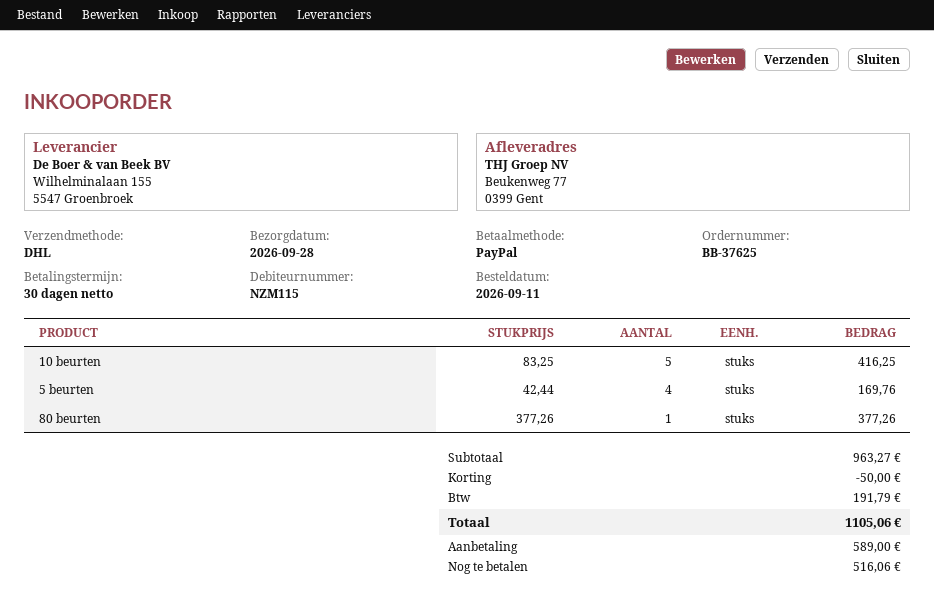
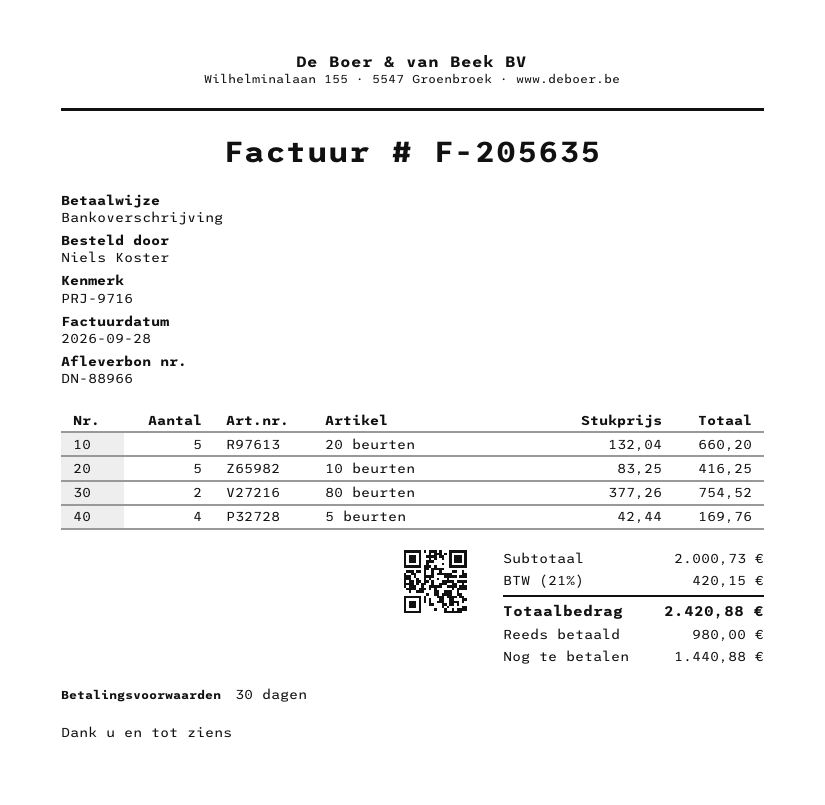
payment method: PayPal -> bank transfer
80 beurten: 1 x 377.26 = 377.26 -> 2 x 377.26 = 754.52
20 beurten: none -> 5 x 132.04 = 660.20
subtotal: 963.27 -> 2000.73
discount: 50.00 -> none
tax: 191.79 -> 420.15
total: 1105.06 -> 2420.88
deposit: 589.00 -> 980.00
balance: 516.06 -> 1440.88

